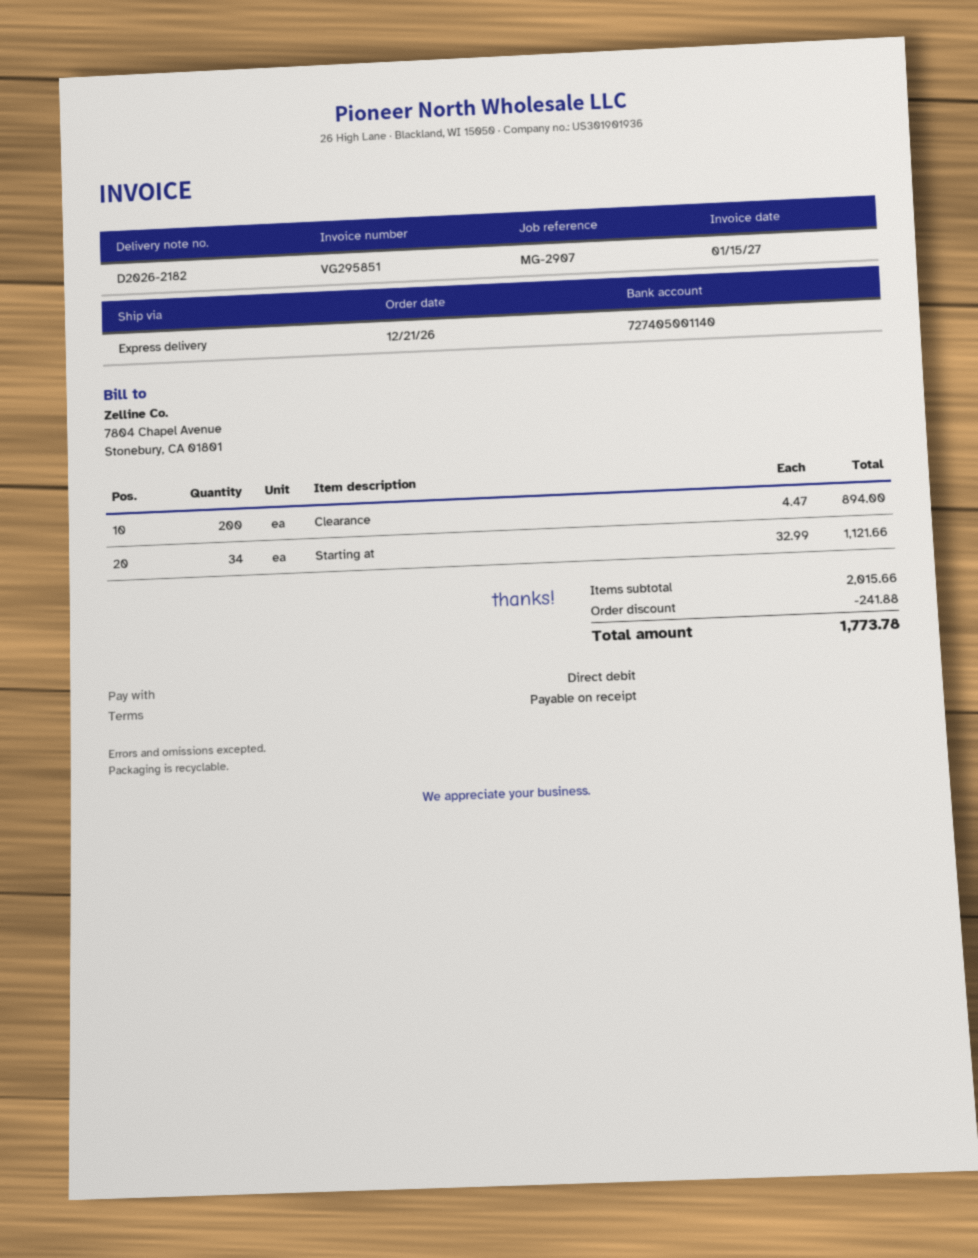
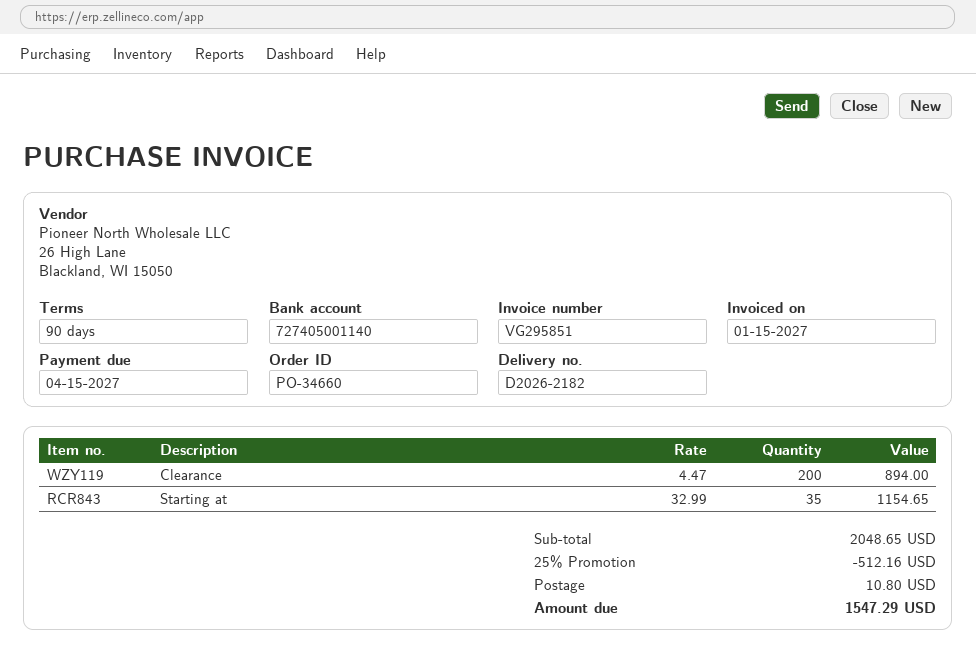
payment terms: on receipt -> 90 days
Starting at: 34 x 32.99 = 1121.66 -> 35 x 32.99 = 1154.65
subtotal: 2015.66 -> 2048.65
discount: 241.88 -> 512.16
shipping: none -> 10.80
total: 1773.78 -> 1547.29

